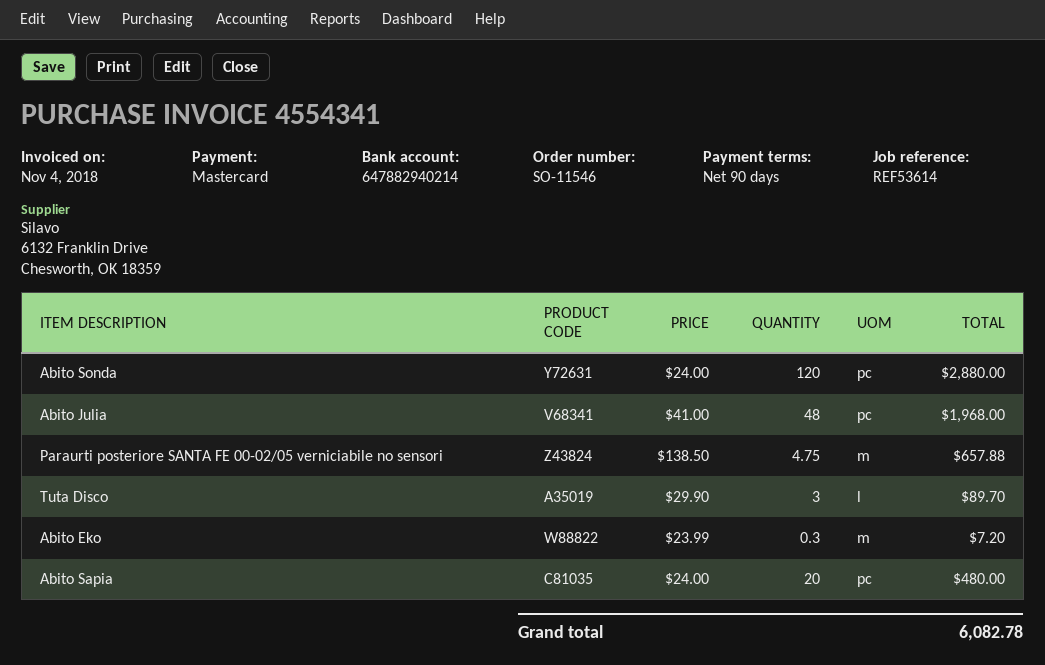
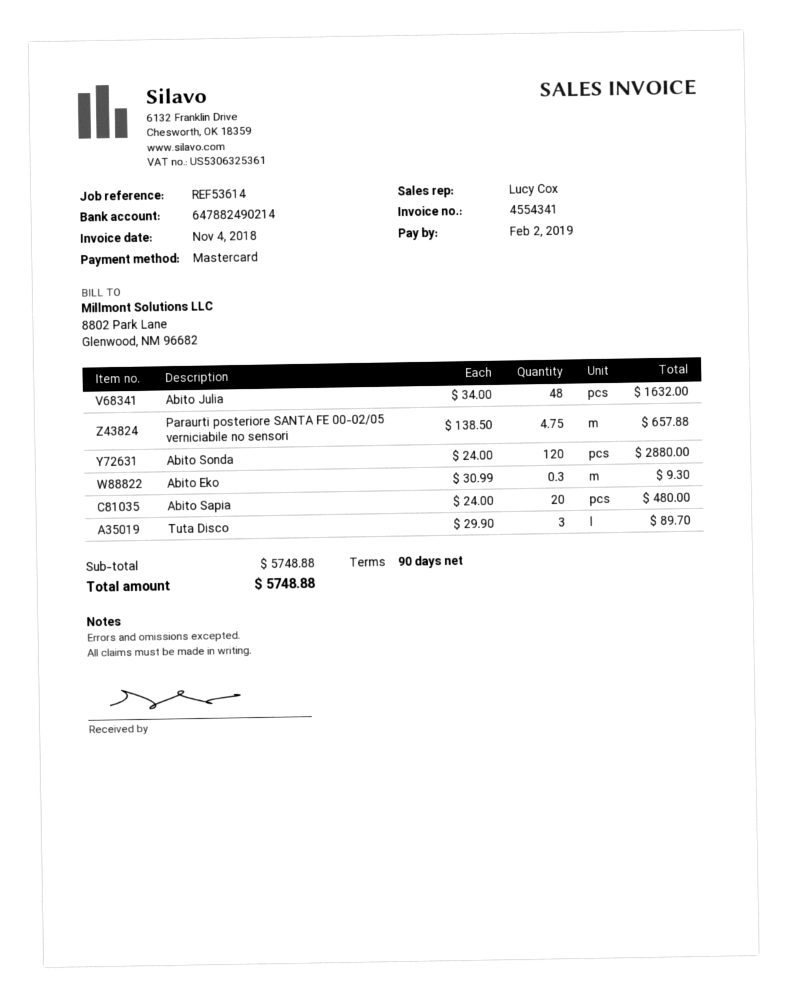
bank account: 647882940214 -> 647882490214
Abito Julia: 48 x 41.00 = 1968.00 -> 48 x 34.00 = 1632.00
Abito Eko: 0.3 x 23.99 = 7.20 -> 0.3 x 30.99 = 9.30
total: 6082.78 -> 5748.88

